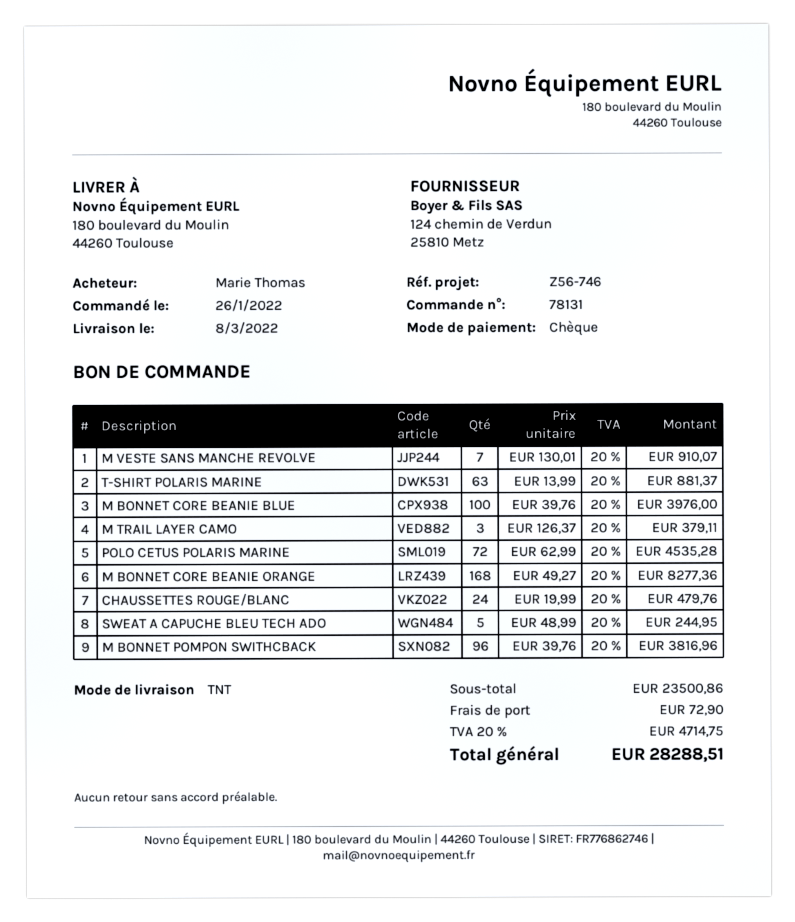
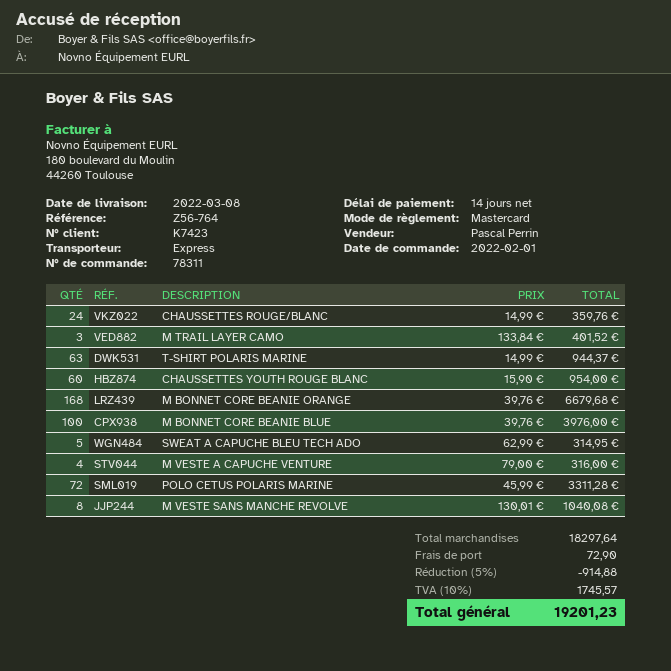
order number: 78131 -> 78311
order date: 2022-01-26 -> 2022-02-01
reference: Z56-746 -> Z56-764
payment method: cheque -> Mastercard
shipping method: TNT -> express
M VESTE SANS MANCHE REVOLVE: 7 x 130.01 = 910.07 -> 8 x 130.01 = 1040.08
T-SHIRT POLARIS MARINE: 63 x 13.99 = 881.37 -> 63 x 14.99 = 944.37
M TRAIL LAYER CAMO: 3 x 126.37 = 379.11 -> 3 x 133.84 = 401.52
POLO CETUS POLARIS MARINE: 72 x 62.99 = 4535.28 -> 72 x 45.99 = 3311.28
M BONNET CORE BEANIE ORANGE: 168 x 49.27 = 8277.36 -> 168 x 39.76 = 6679.68
CHAUSSETTES ROUGE/BLANC: 24 x 19.99 = 479.76 -> 24 x 14.99 = 359.76
SWEAT A CAPUCHE BLEU TECH ADO: 5 x 48.99 = 244.95 -> 5 x 62.99 = 314.95
M BONNET POMPON SWITHCBACK: 96 x 39.76 = 3816.96 -> none
CHAUSSETTES YOUTH ROUGE BLANC: none -> 60 x 15.90 = 954.00
M VESTE A CAPUCHE VENTURE: none -> 4 x 79.00 = 316.00
subtotal: 23500.86 -> 18297.64
discount: none -> 5% = 914.88
tax: 20% = 4714.75 -> 10% = 1745.57
total: 28288.51 -> 19201.23

